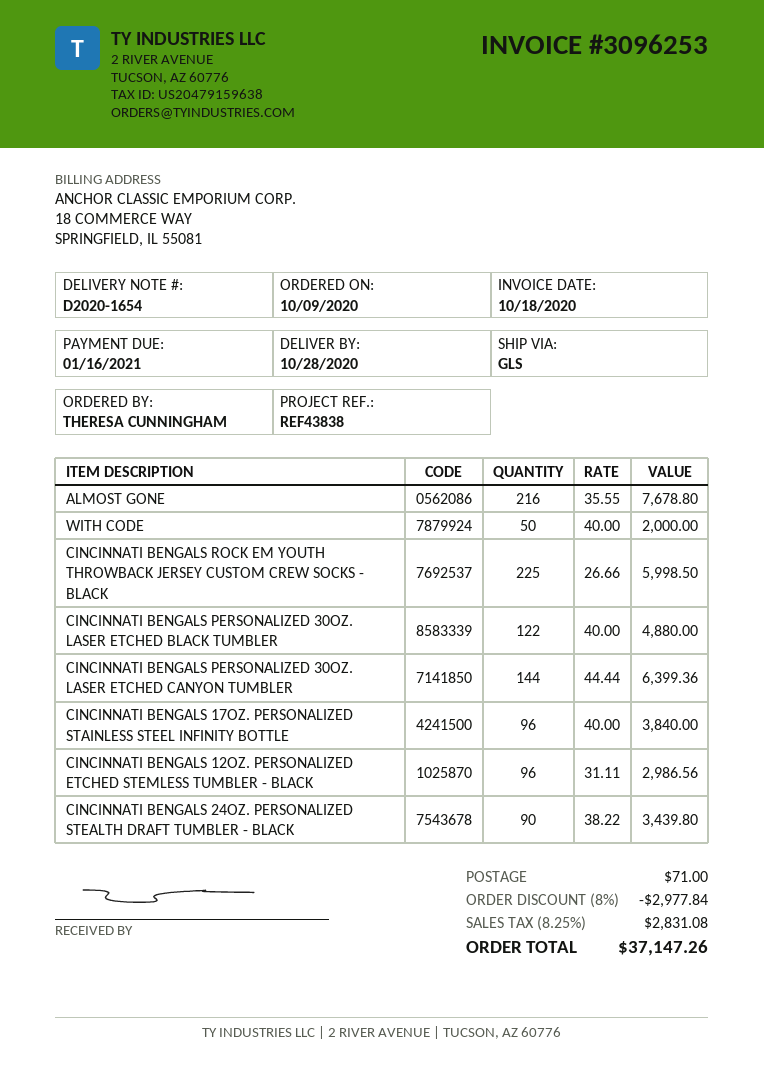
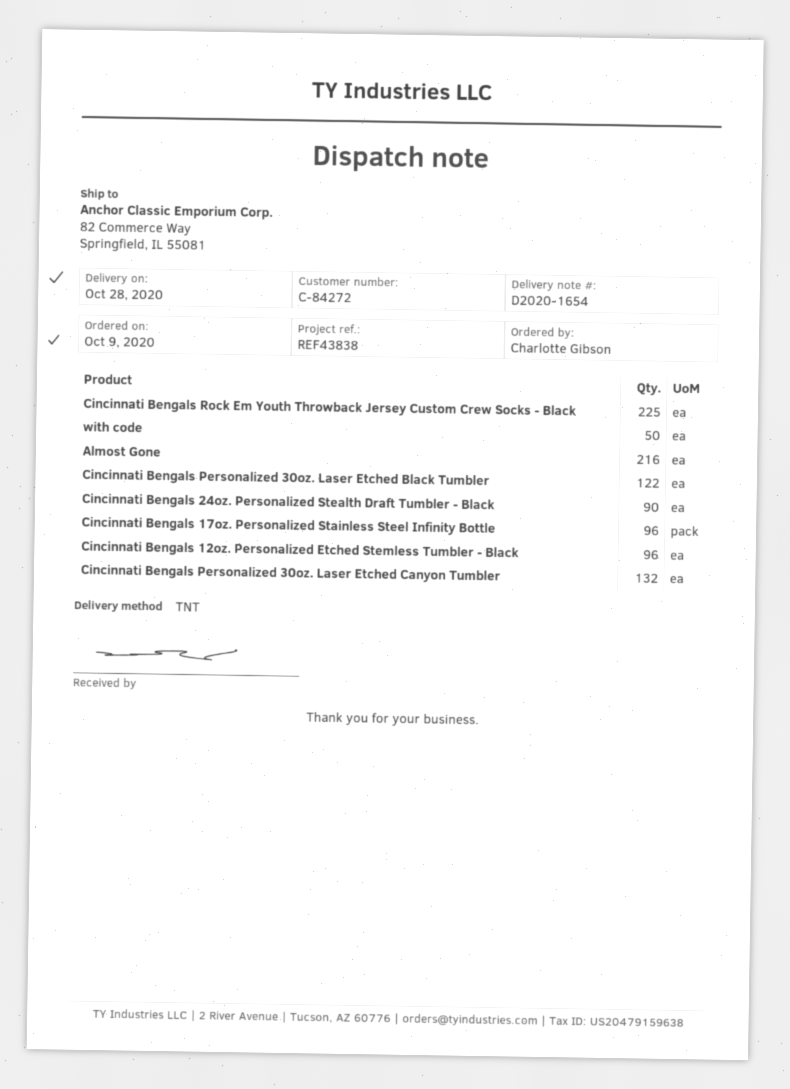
ordered by: THERESA CUNNINGHAM -> Charlotte Gibson
shipping method: GLS -> TNT
CINCINNATI BENGALS PERSONALIZED 30OZ. LASER ETCHED CANYON TUMBLER: 144 -> 132

